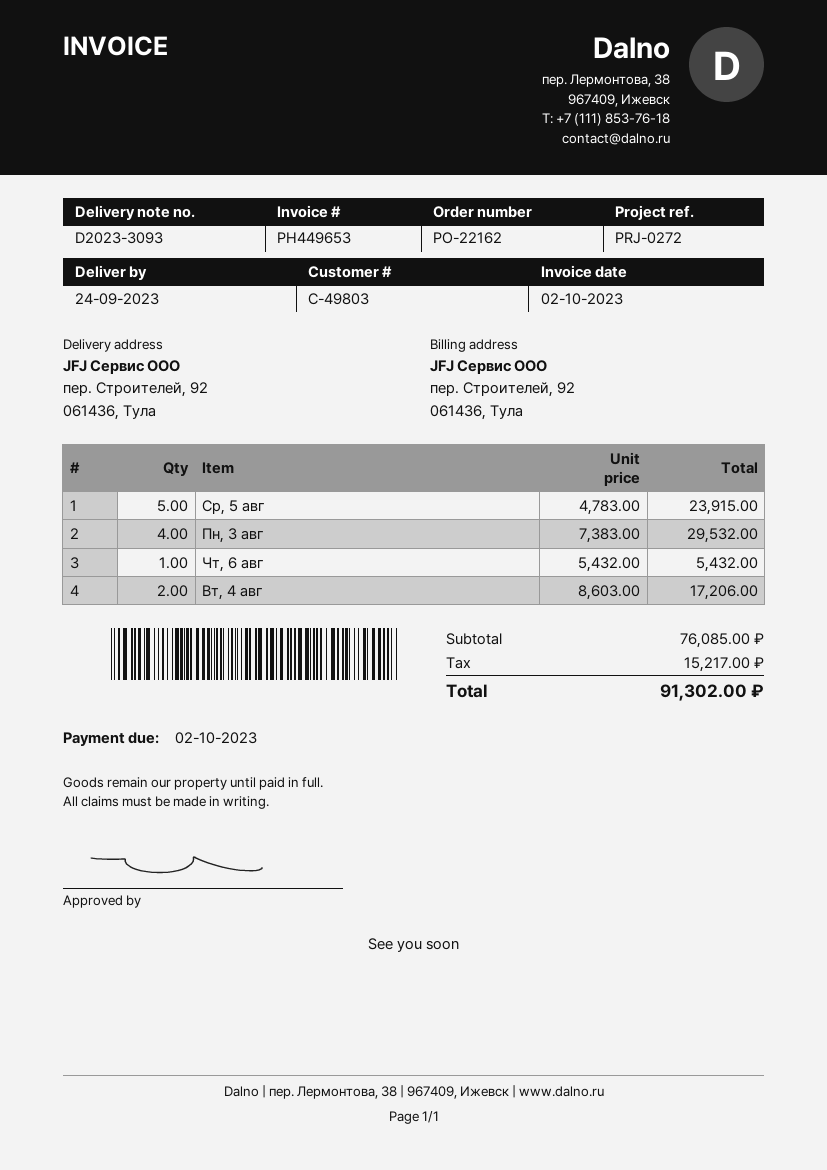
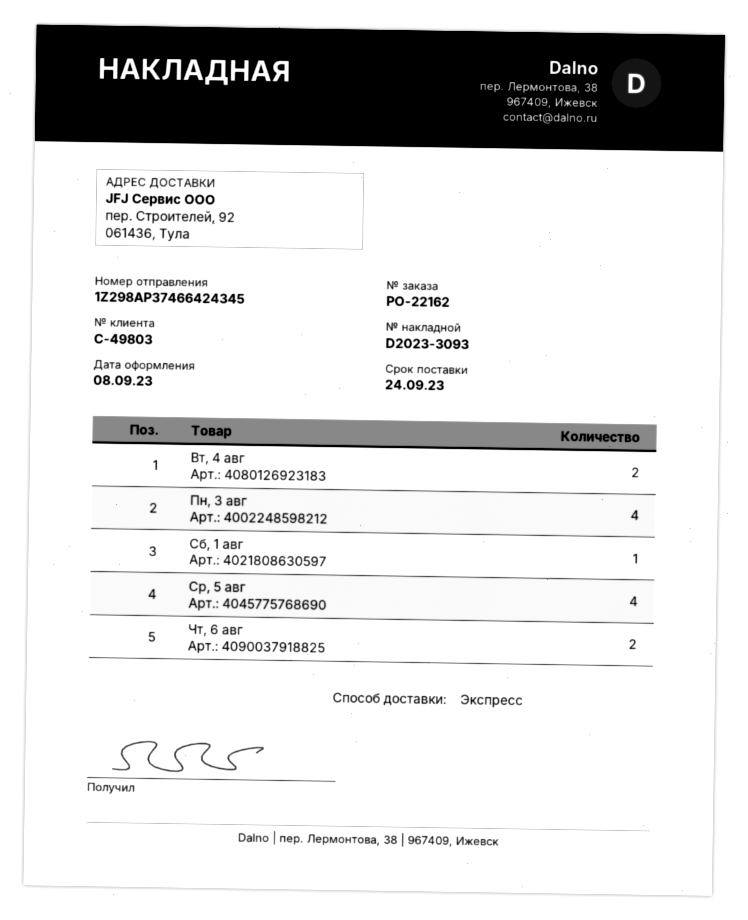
Ср, 5 авг: 5 -> 4
Чт, 6 авг: 1 -> 2
Сб, 1 авг: none -> 1

